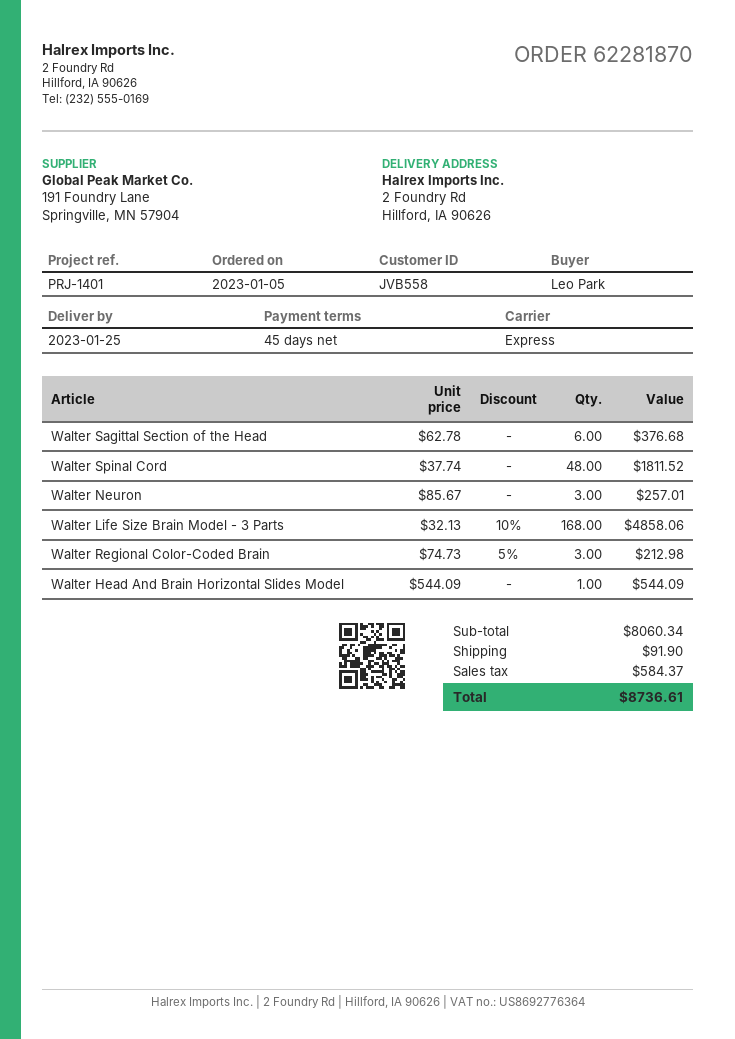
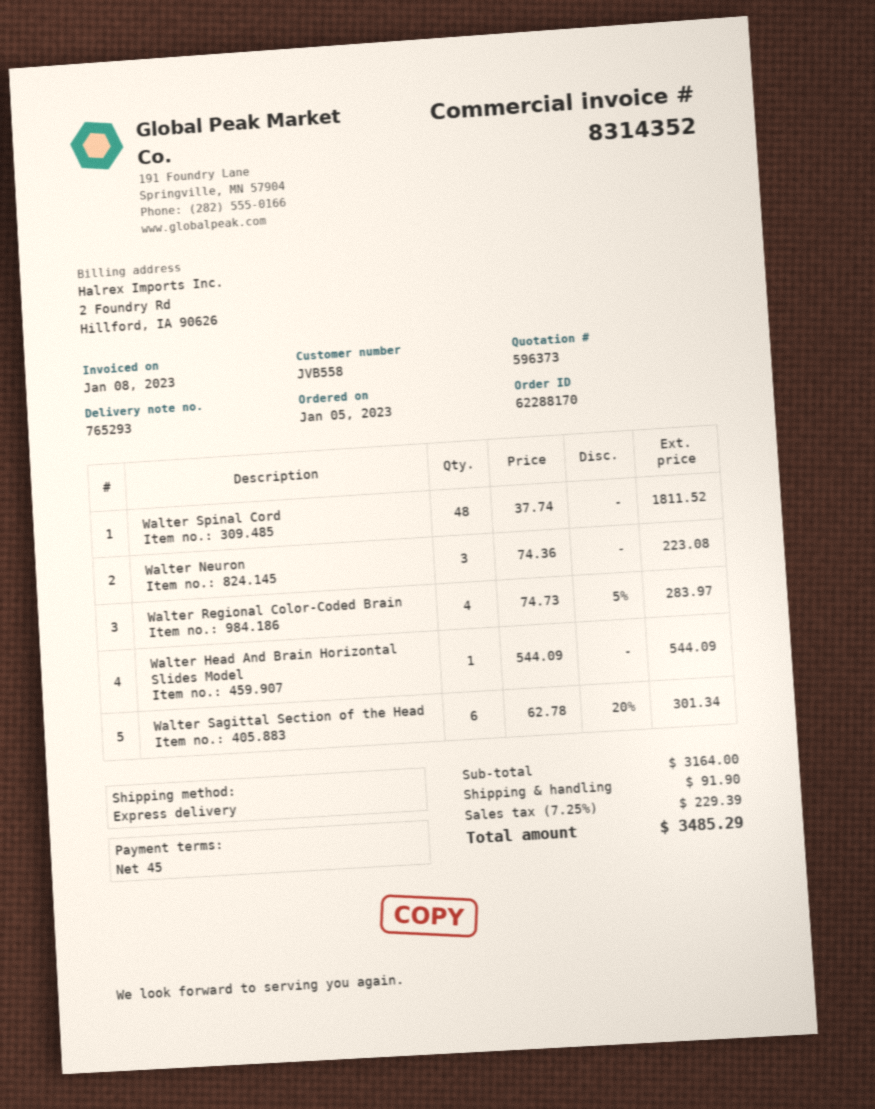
order number: 62281870 -> 62288170
Walter Sagittal Section of the Head: 6 x 62.78 = 376.68 -> 6 x 62.78 - 20% = 301.34
Walter Neuron: 3 x 85.67 = 257.01 -> 3 x 74.36 = 223.08
Walter Life Size Brain Model - 3 Parts: 168 x 32.13 - 10% = 4858.06 -> none
Walter Regional Color-Coded Brain: 3 x 74.73 - 5% = 212.98 -> 4 x 74.73 - 5% = 283.97
subtotal: 8060.34 -> 3164.00
tax: 584.37 -> 229.39
total: 8736.61 -> 3485.29

